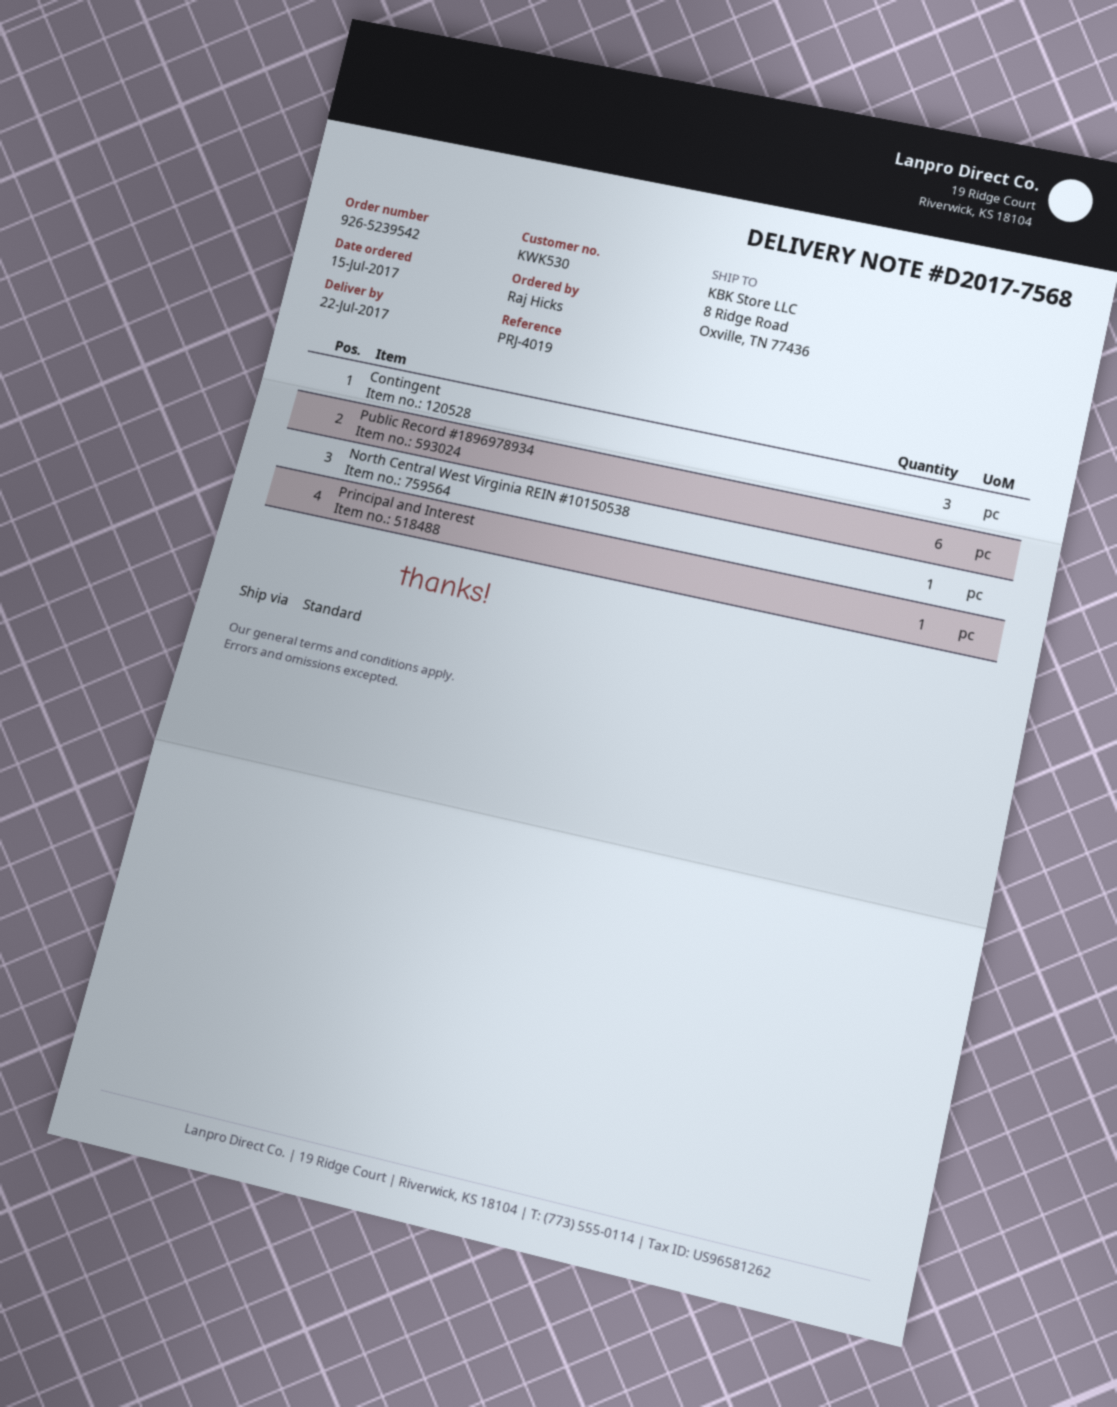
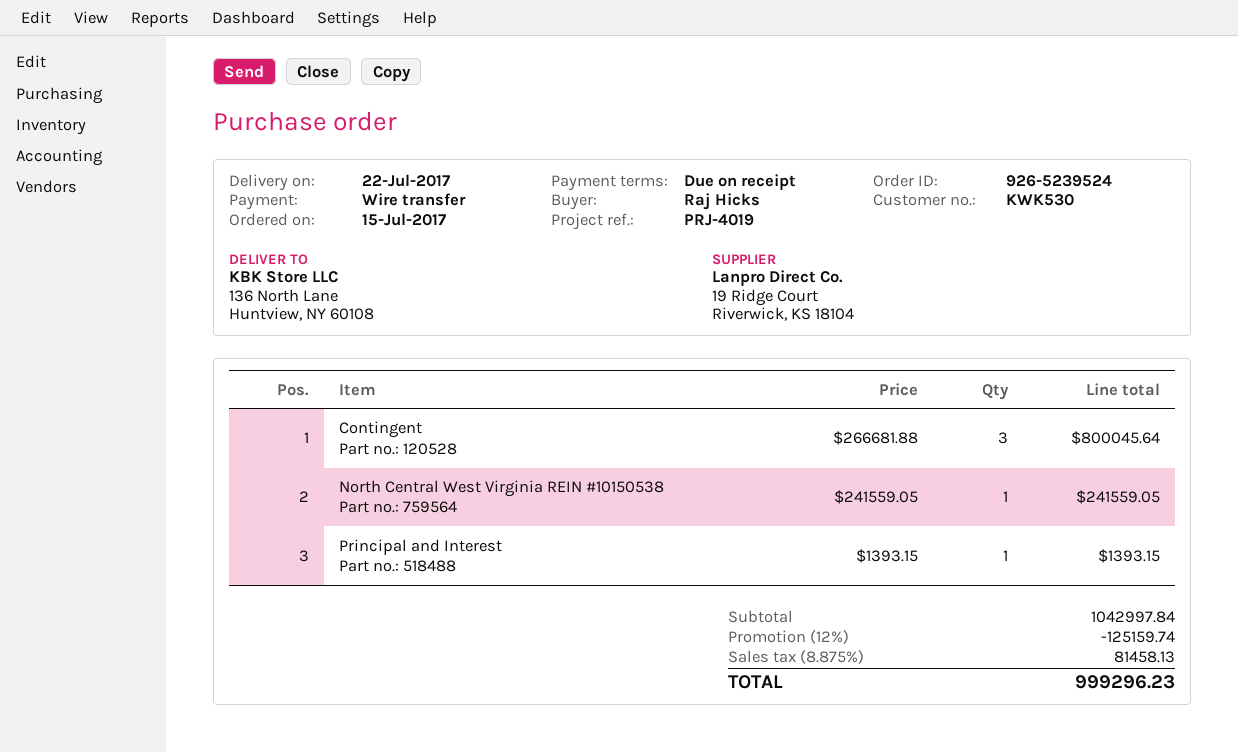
order number: 926-5239542 -> 926-5239524
ship to: 8 Ridge Road, Oxville, TN 77436 -> 136 North Lane, Huntview, NY 60108
Public Record #1896978934: 6 -> none

